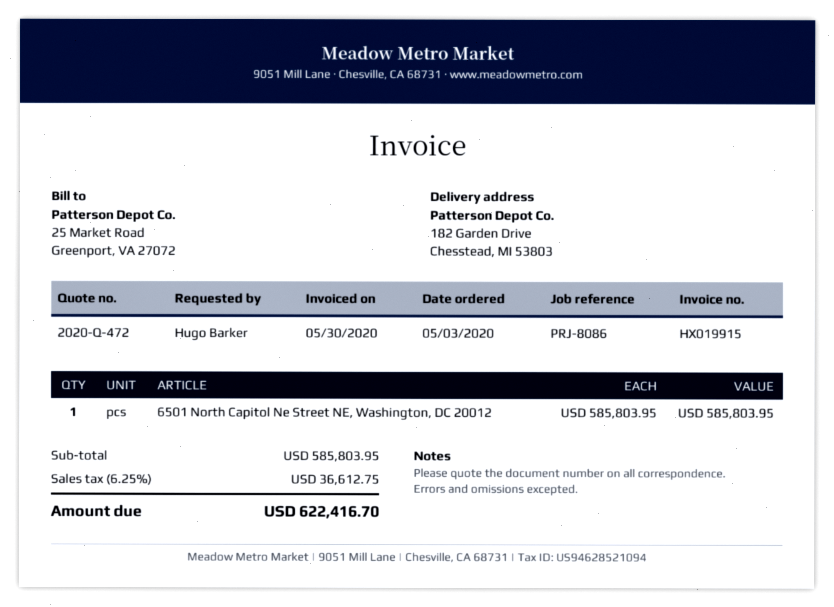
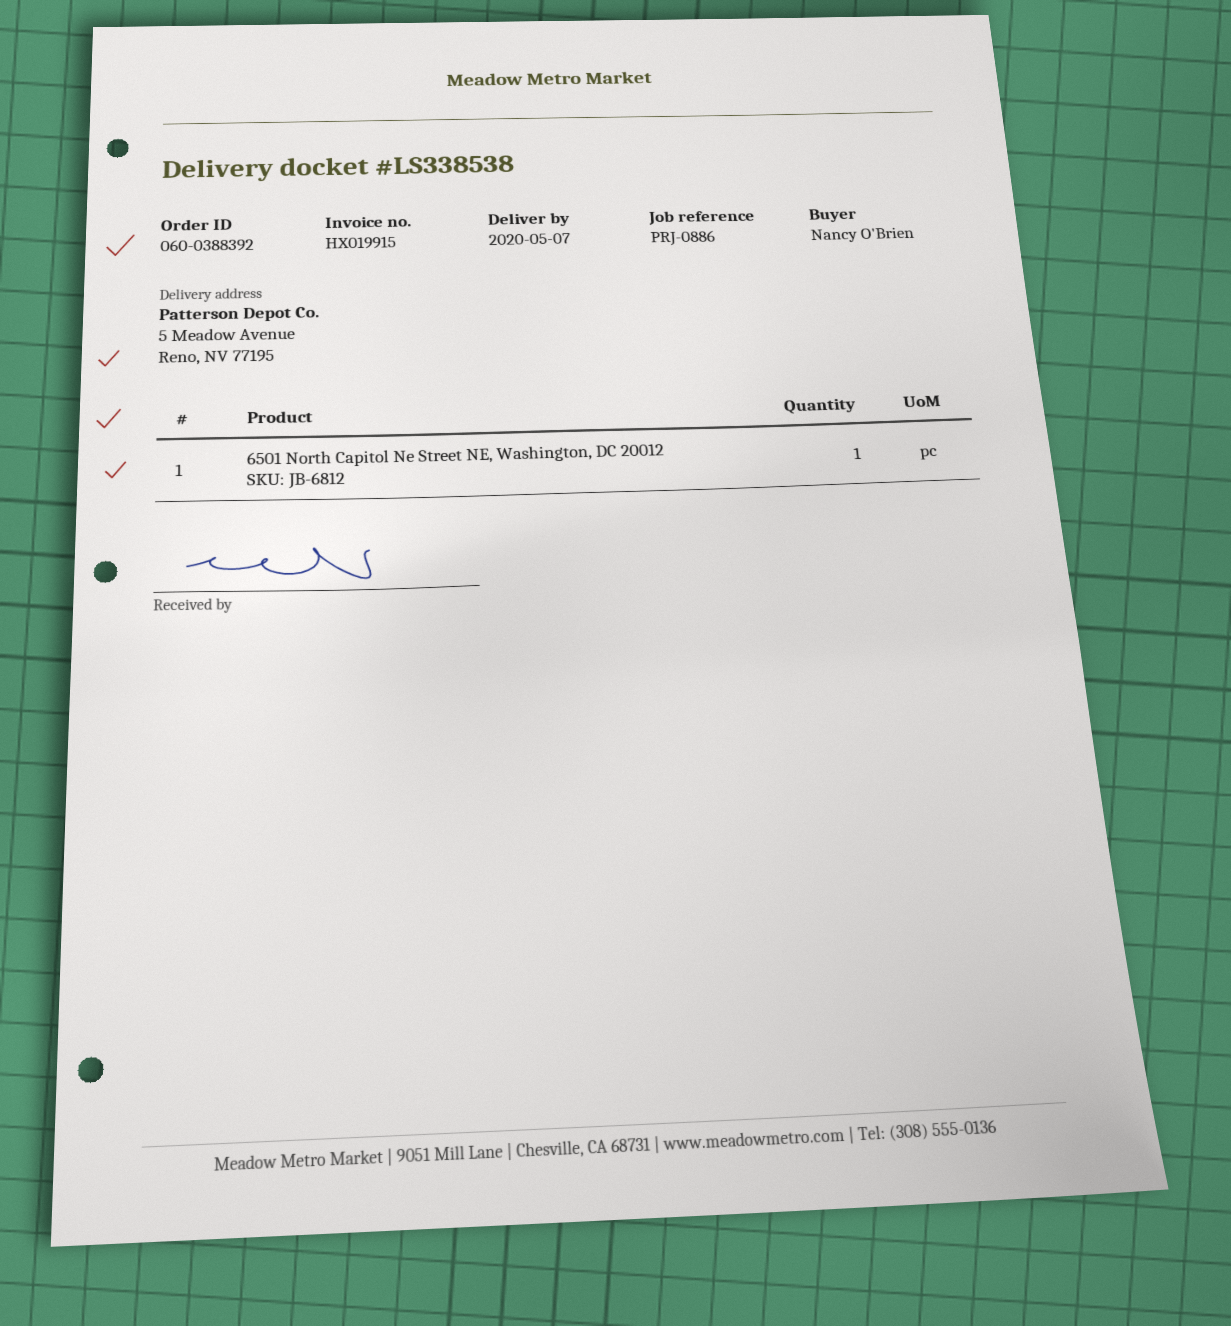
reference: PRJ-8086 -> PRJ-0886
ordered by: Hugo Barker -> Nancy O'Brien
ship to: 182 Garden Drive, Chesstead, MI 53803 -> 5 Meadow Avenue, Reno, NV 77195

